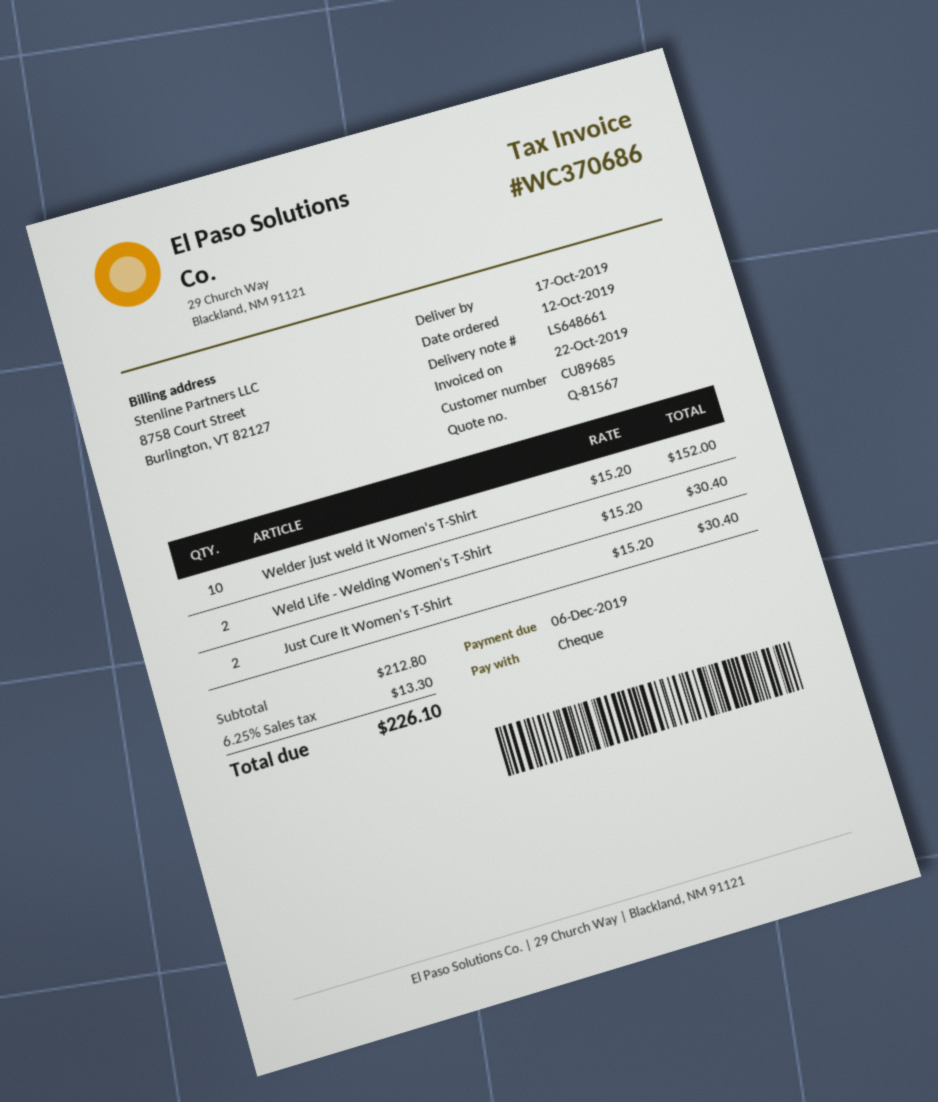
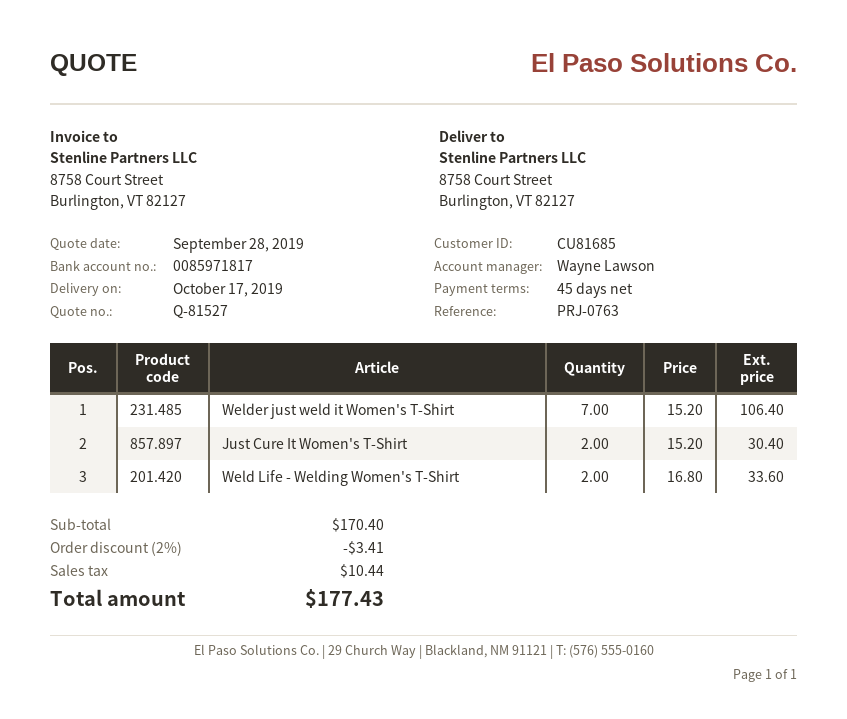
quote number: Q-81567 -> Q-81527
customer number: CU89685 -> CU81685
Welder just weld it Women's T-Shirt: 10 x 15.20 = 152.00 -> 7 x 15.20 = 106.40
Weld Life - Welding Women's T-Shirt: 2 x 15.20 = 30.40 -> 2 x 16.80 = 33.60
subtotal: 212.80 -> 170.40
discount: none -> 2% = 3.41
tax: 13.30 -> 10.44
total: 226.10 -> 177.43

